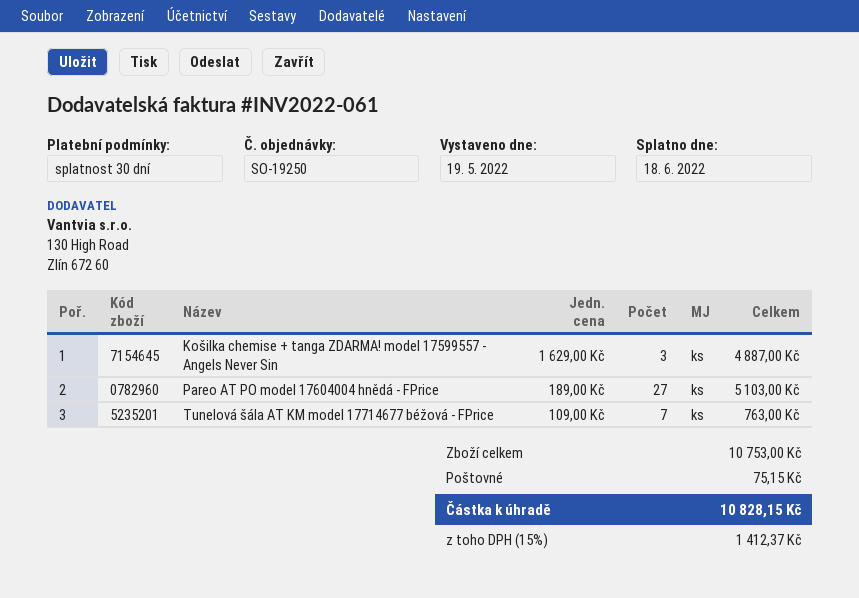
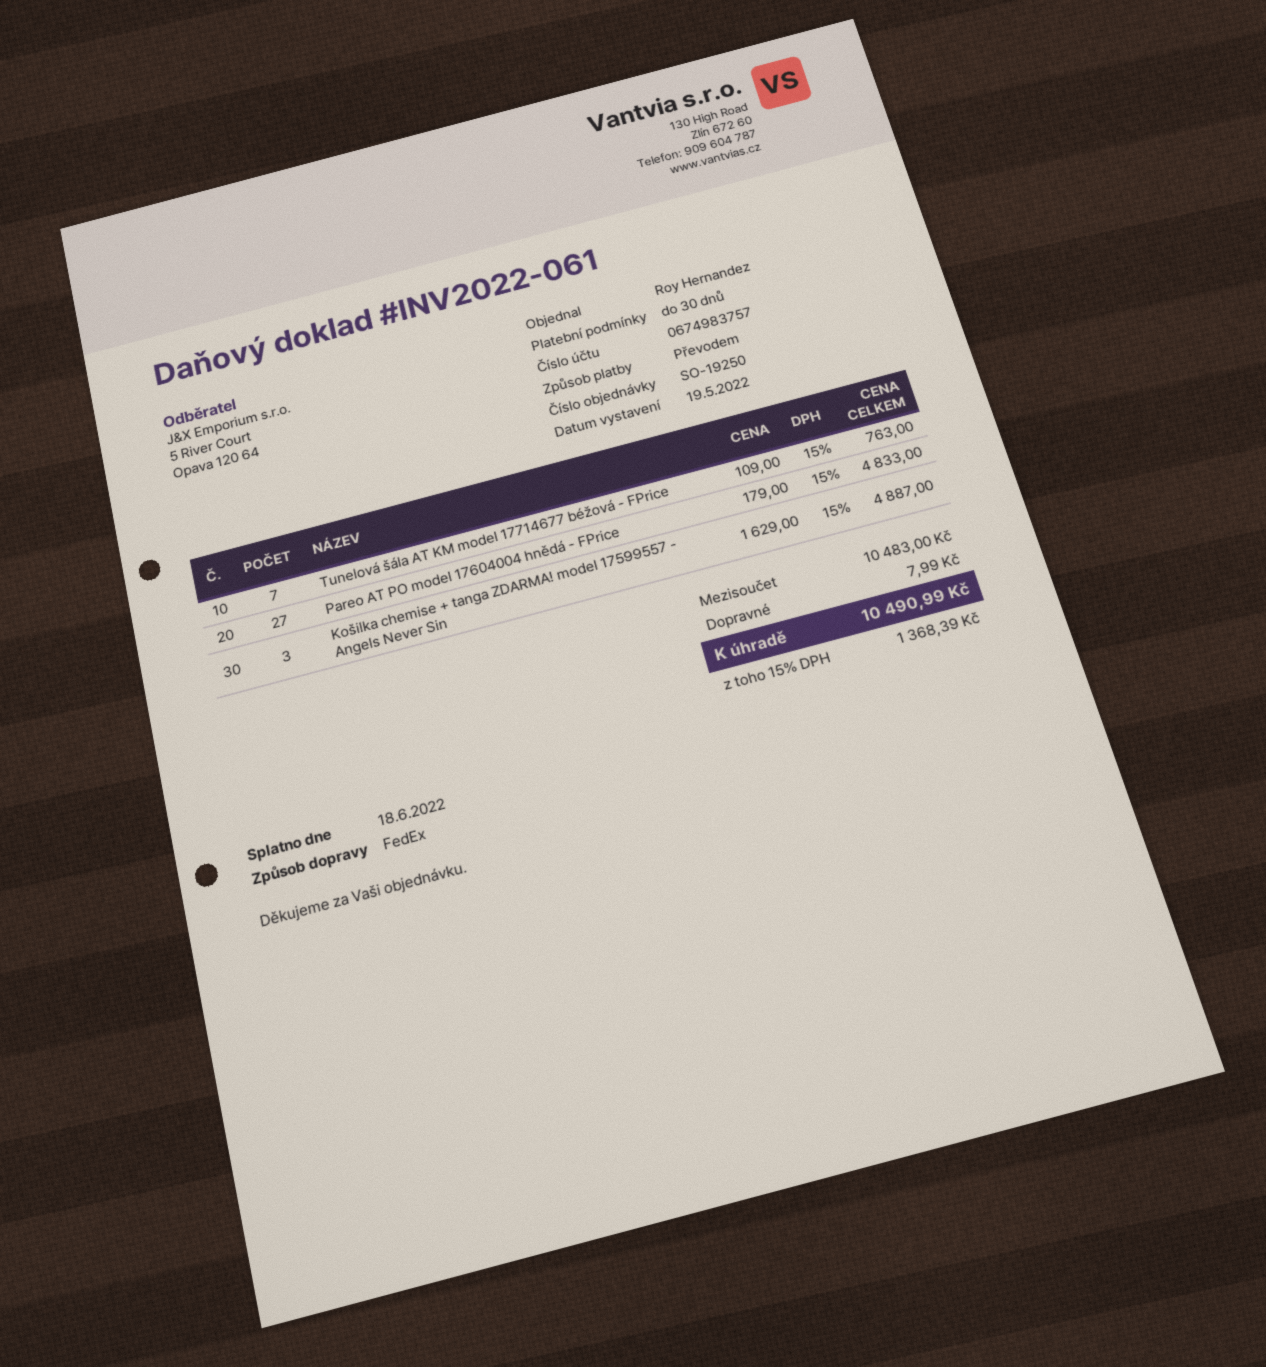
Pareo AT PO model 17604004 hnědá - FPrice: 27 x 189.00 = 5103.00 -> 27 x 179.00 = 4833.00
subtotal: 10753.00 -> 10483.00
shipping: 75.15 -> 7.99
tax: 15% = 1412.37 -> 15% = 1368.39
total: 10828.15 -> 10490.99

